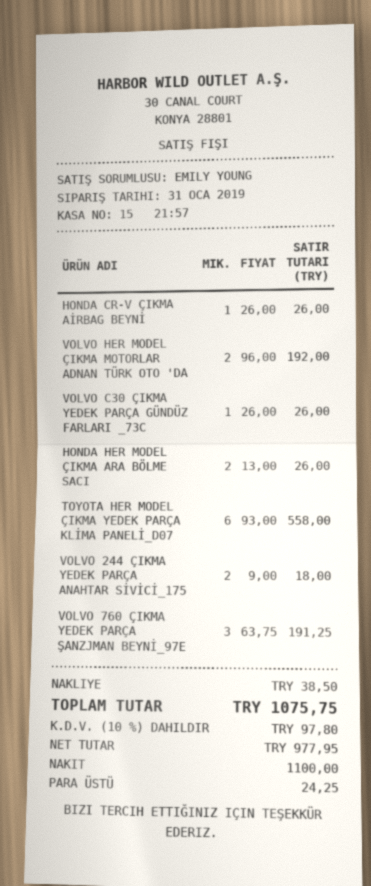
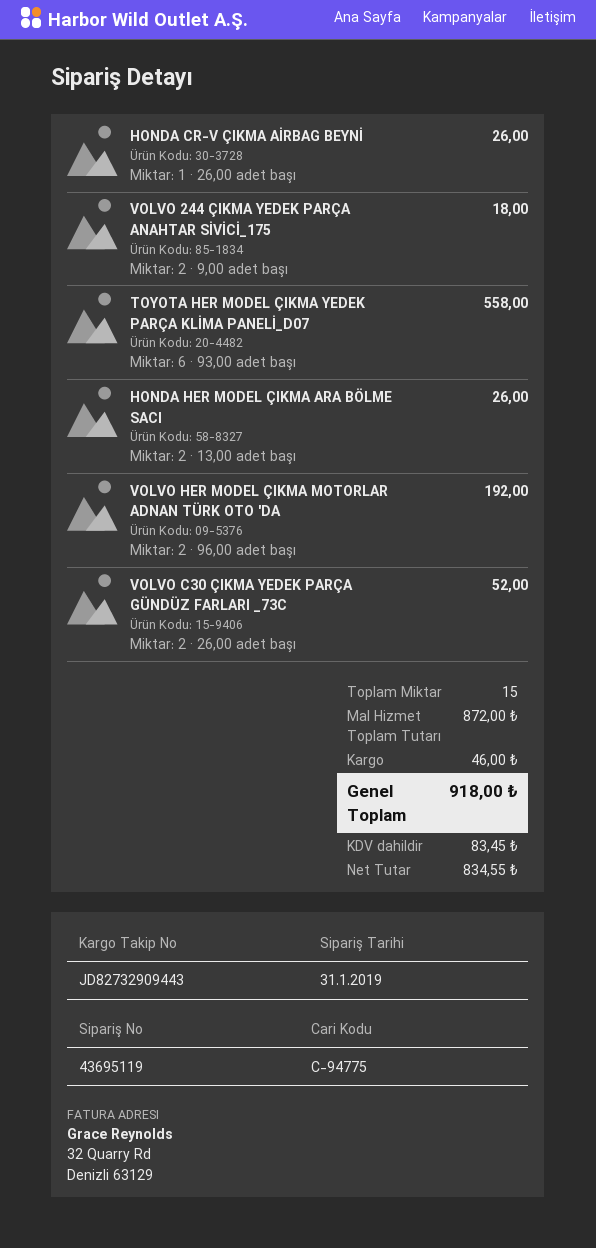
VOLVO C30 ÇIKMA YEDEK PARÇA GÜNDÜZ FARLARI _73C: 1 x 26.00 = 26.00 -> 2 x 26.00 = 52.00
VOLVO 760 ÇIKMA YEDEK PARÇA ŞANZJMAN BEYNİ_97E: 3 x 63.75 = 191.25 -> none
shipping: 38.50 -> 46.00
net: 977.95 -> 834.55
tax: 97.80 -> 83.45
total: 1075.75 -> 918.00

